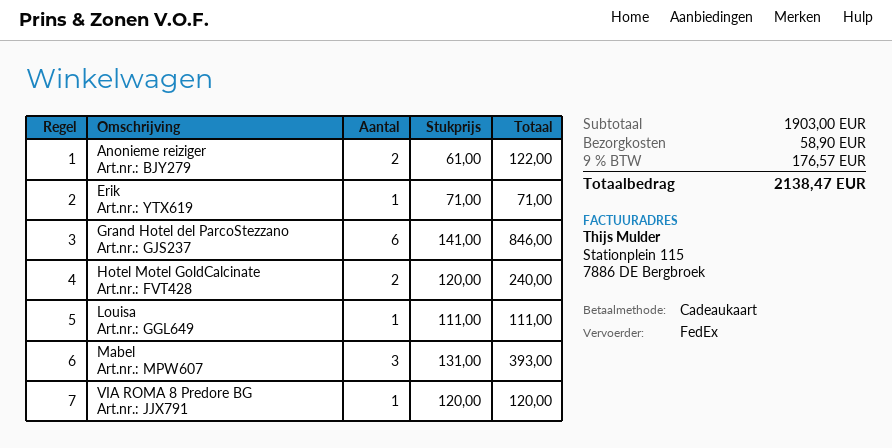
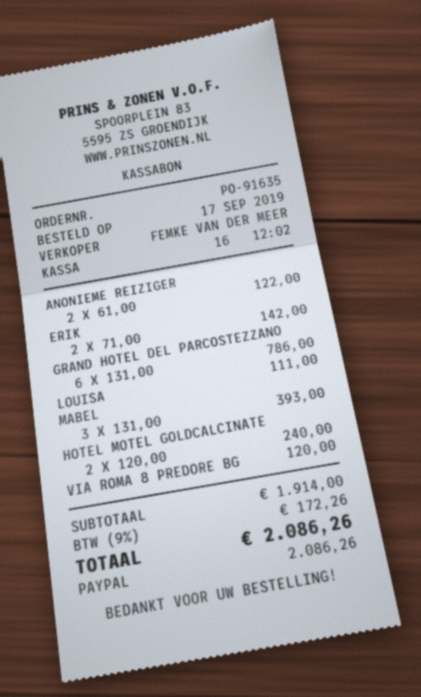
payment method: gift card -> PayPal
Erik: 1 x 71.00 = 71.00 -> 2 x 71.00 = 142.00
Grand Hotel del ParcoStezzano: 6 x 141.00 = 846.00 -> 6 x 131.00 = 786.00
subtotal: 1903.00 -> 1914.00
shipping: 58.90 -> none
tax: 9% = 176.57 -> 9% = 172.26
total: 2138.47 -> 2086.26

